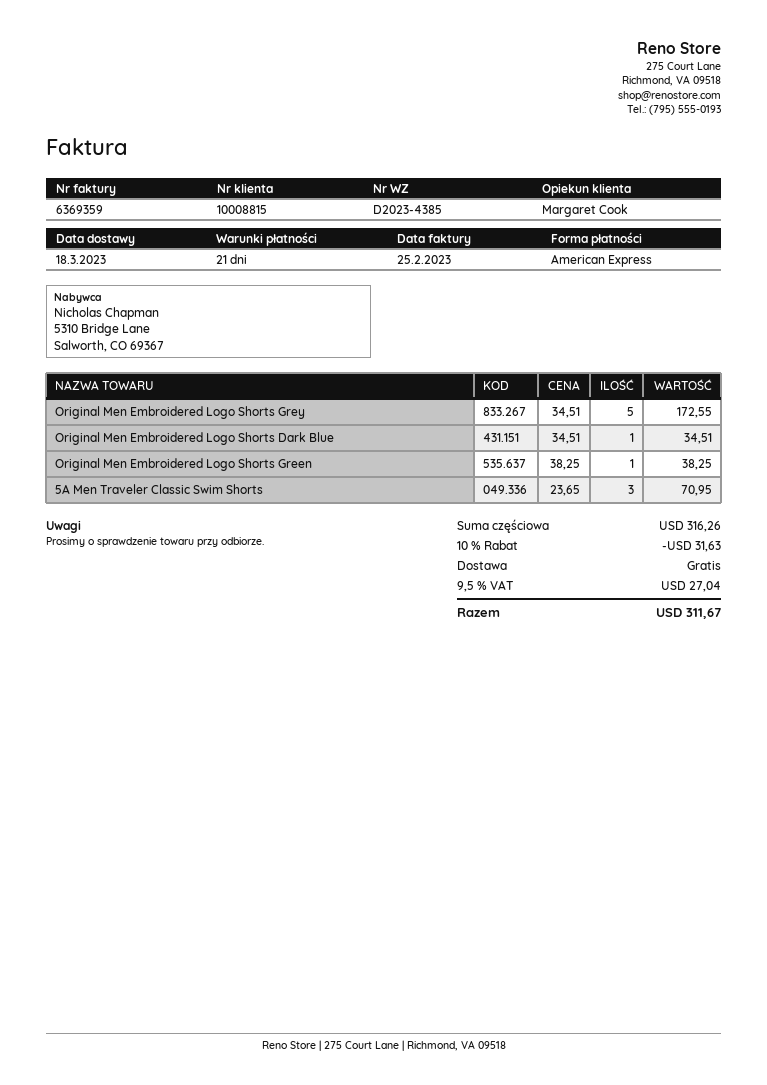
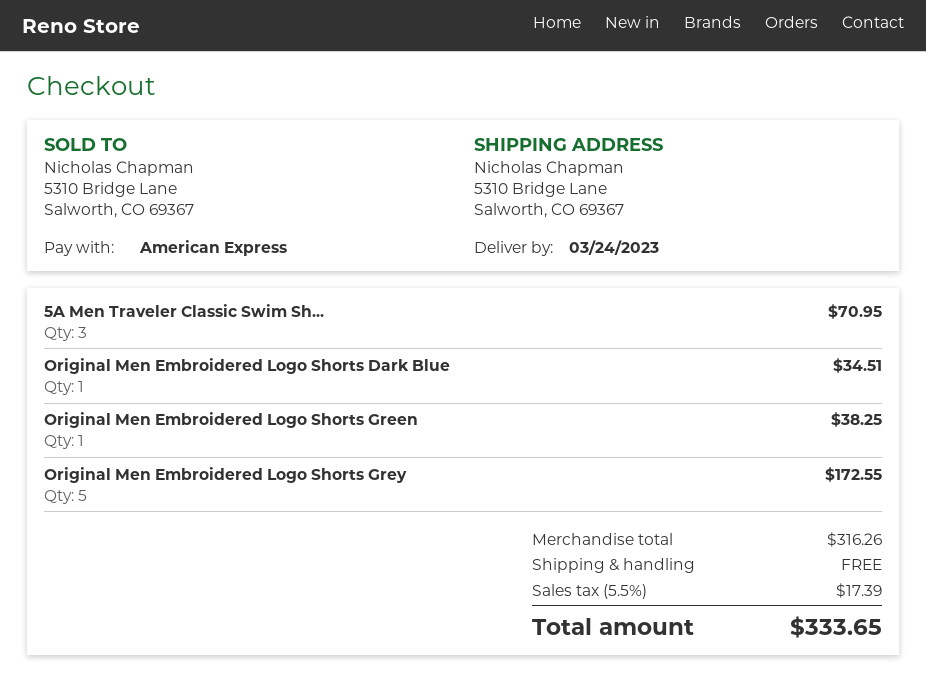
delivery date: 2023-03-18 -> 2023-03-24
discount: 10% = 31.63 -> none
tax: 9.5% = 27.04 -> 5.5% = 17.39
total: 311.67 -> 333.65

